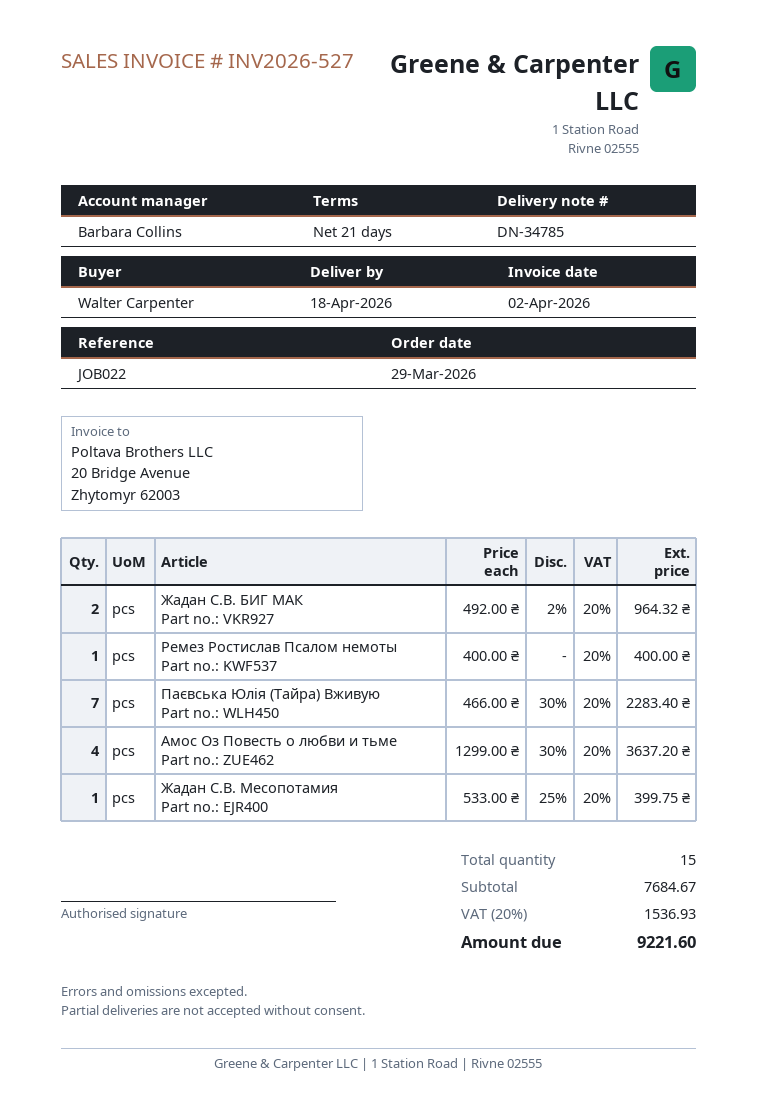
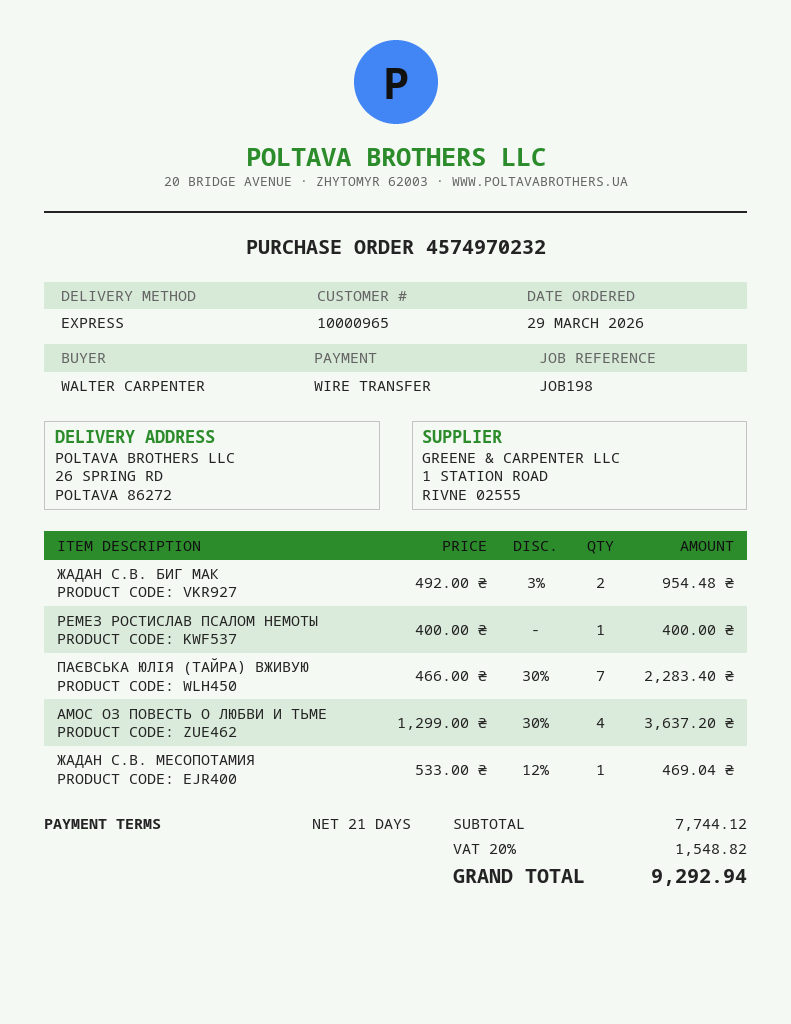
reference: JOB022 -> JOB198
Жадан С.В. БИГ МАК: 2 x 492.00 - 2% = 964.32 -> 2 x 492.00 - 3% = 954.48
Жадан С.В. Месопотамия: 1 x 533.00 - 25% = 399.75 -> 1 x 533.00 - 12% = 469.04
subtotal: 7684.67 -> 7744.12
tax: 20% = 1536.93 -> 20% = 1548.82
total: 9221.60 -> 9292.94

